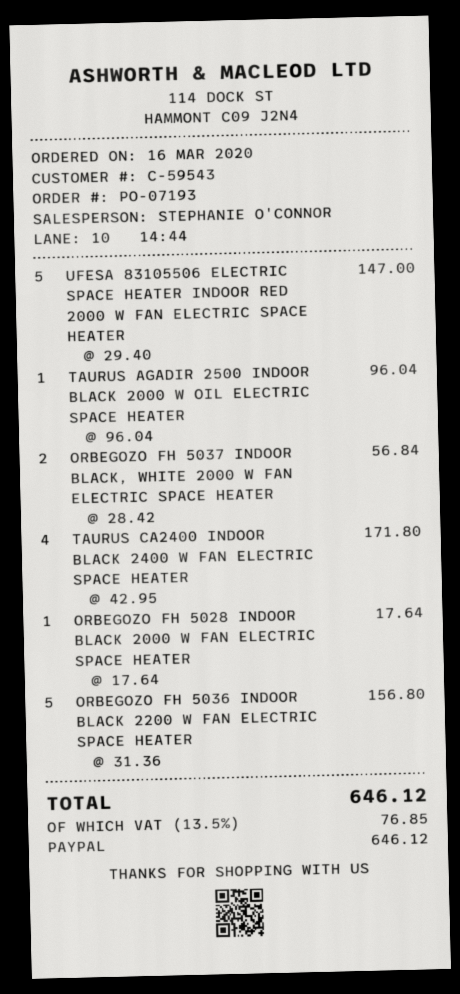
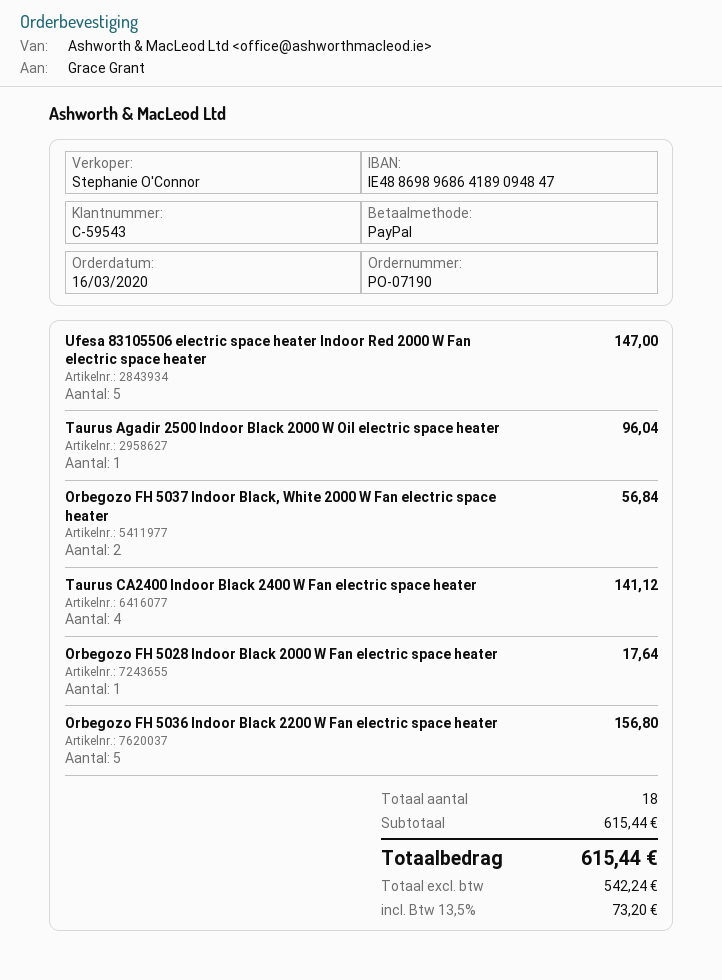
order number: PO-07193 -> PO-07190
TAURUS CA2400 INDOOR BLACK 2400 W FAN ELECTRIC SPACE HEATER: 4 for 171.80 -> 4 for 141.12
tax: 13.5% = 76.85 -> 13.5% = 73.20
total: 646.12 -> 615.44

